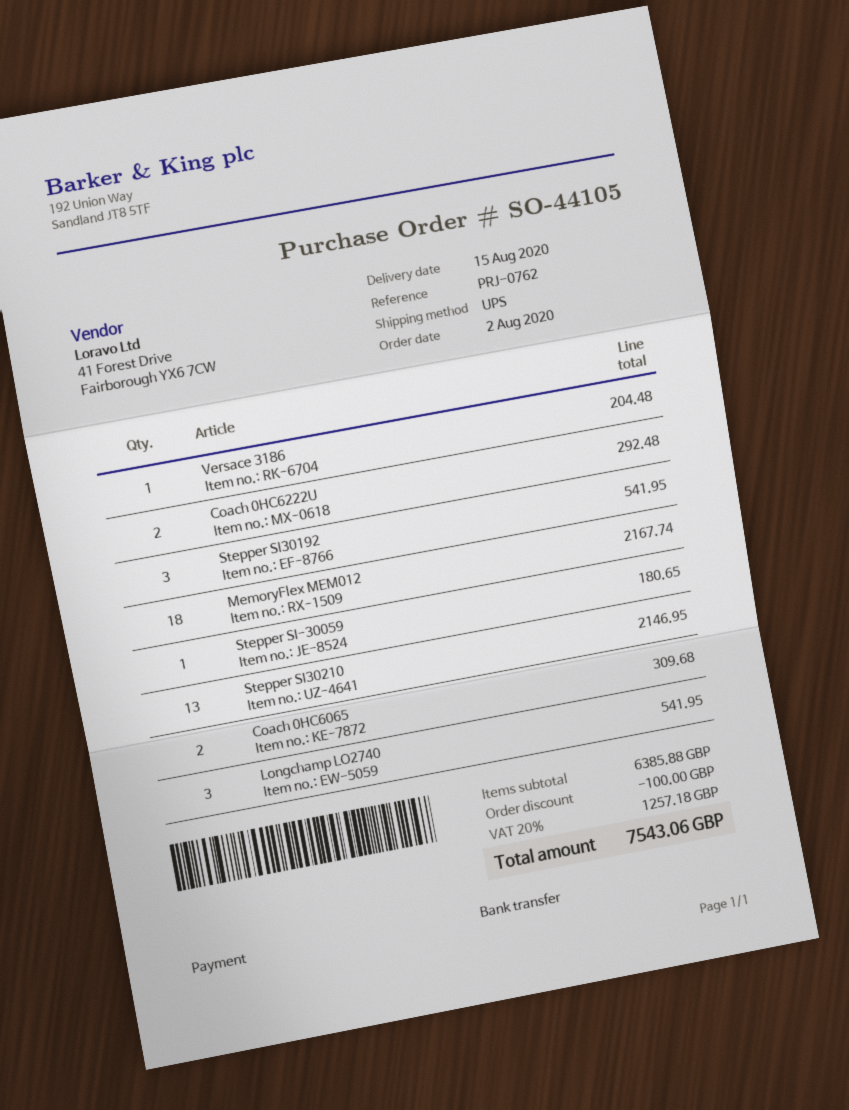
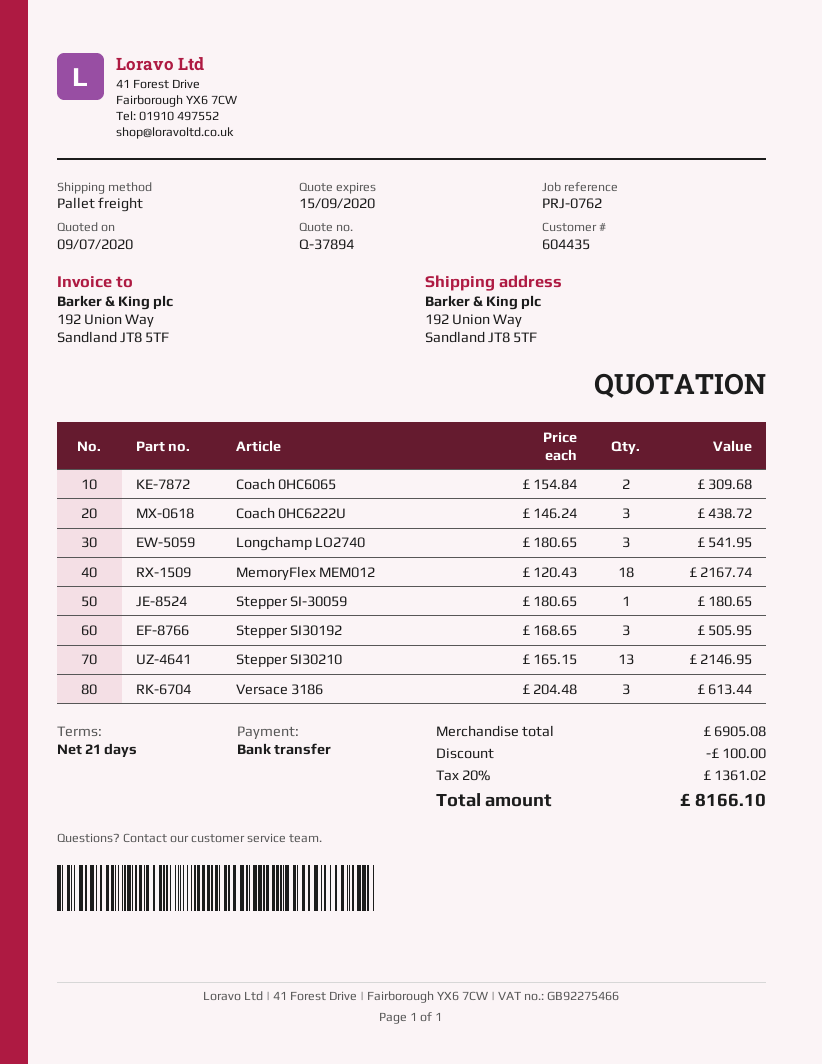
shipping method: UPS -> pallet freight
Versace 3186: 1 for 204.48 -> 3 for 613.44
Coach 0HC6222U: 2 for 292.48 -> 3 for 438.72
Stepper SI30192: 3 for 541.95 -> 3 for 505.95
subtotal: 6385.88 -> 6905.08
tax: 20% = 1257.18 -> 20% = 1361.02
total: 7543.06 -> 8166.10

